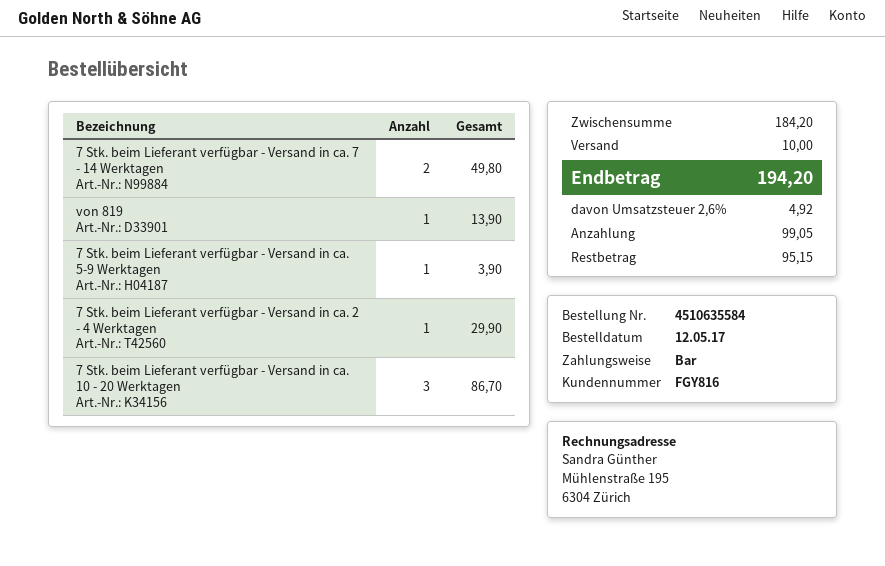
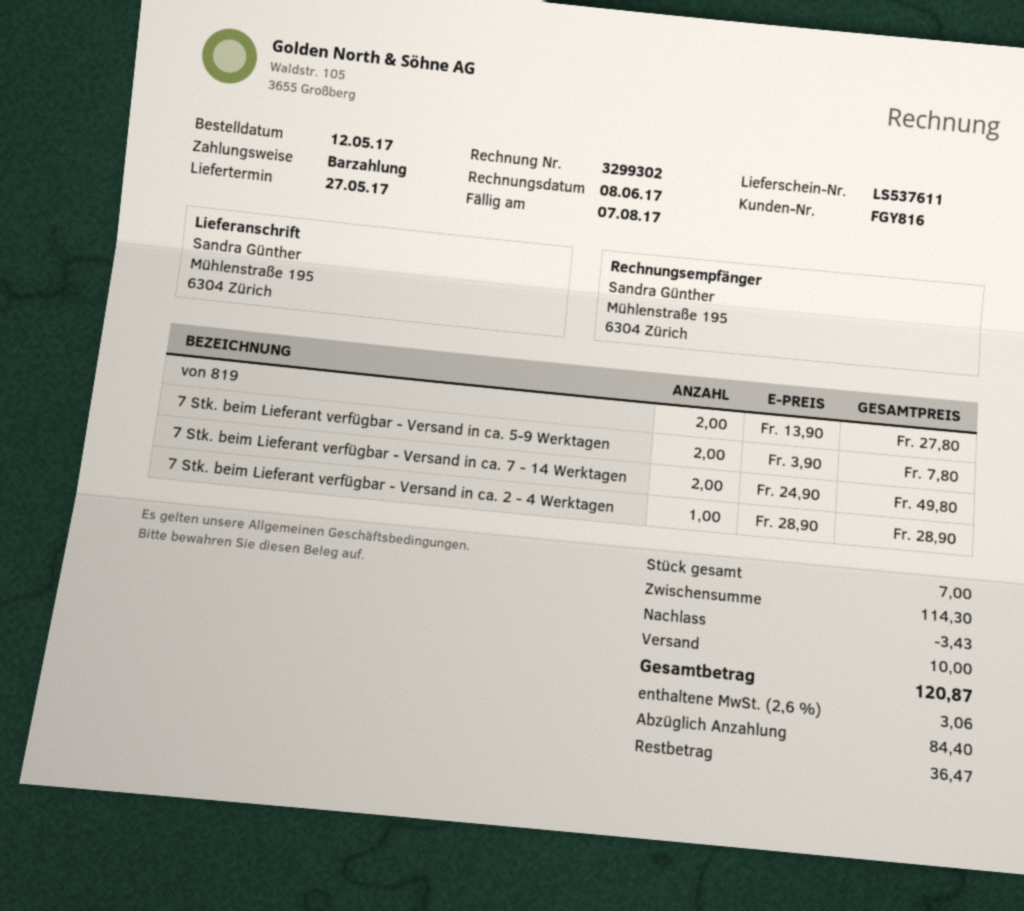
von 819: 1 for 13.90 -> 2 for 27.80
7 Stk. beim Lieferant verfügbar - Versand in ca. 5-9 Werktagen: 1 for 3.90 -> 2 for 7.80
7 Stk. beim Lieferant verfügbar - Versand in ca. 2 - 4 Werktagen: 1 for 29.90 -> 1 for 28.90
7 Stk. beim Lieferant verfügbar - Versand in ca. 10 - 20 Werktagen: 3 for 86.70 -> none
subtotal: 184.20 -> 114.30
discount: none -> 3.43
tax: 2.6% = 4.92 -> 2.6% = 3.06
total: 194.20 -> 120.87
deposit: 99.05 -> 84.40
balance: 95.15 -> 36.47

